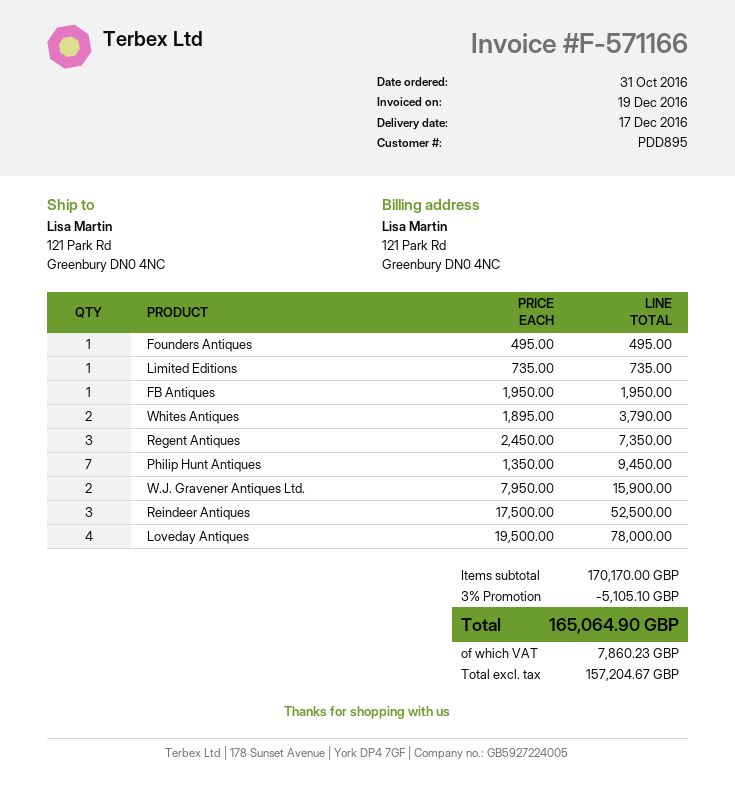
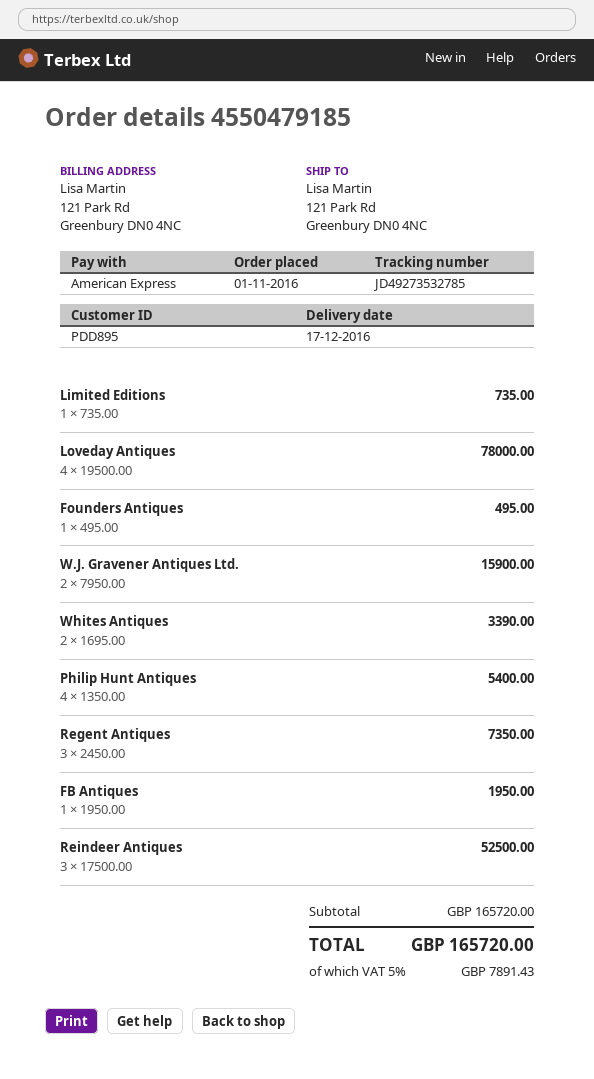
order date: 2016-10-31 -> 2016-11-01
Whites Antiques: 2 x 1895.00 = 3790.00 -> 2 x 1695.00 = 3390.00
Philip Hunt Antiques: 7 x 1350.00 = 9450.00 -> 4 x 1350.00 = 5400.00
subtotal: 170170.00 -> 165720.00
discount: 3% = 5105.10 -> none
tax: 7860.23 -> 7891.43
total: 165064.90 -> 165720.00

